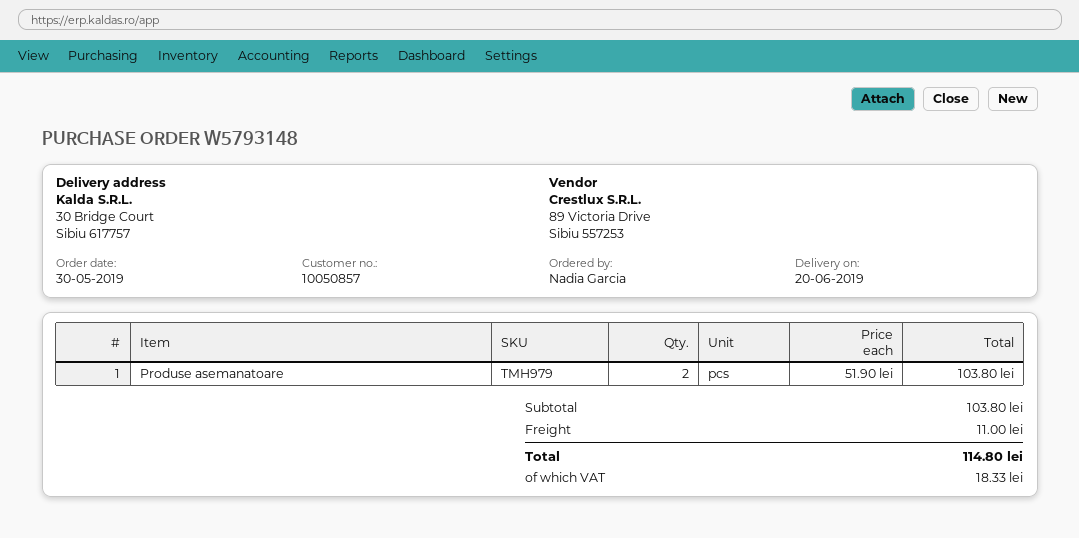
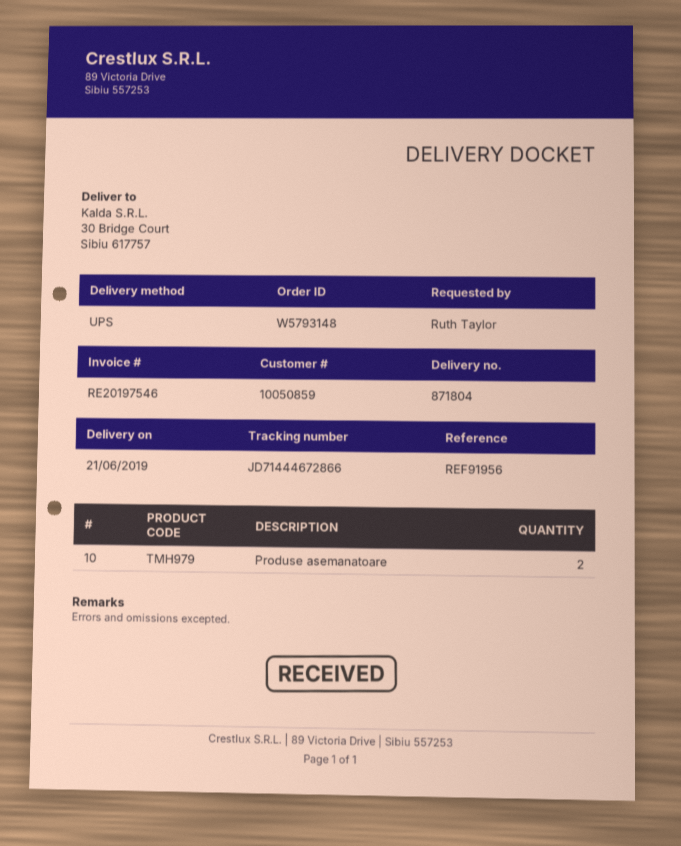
delivery date: 2019-06-20 -> 2019-06-21
customer number: 10050857 -> 10050859
ordered by: Nadia Garcia -> Ruth Taylor

